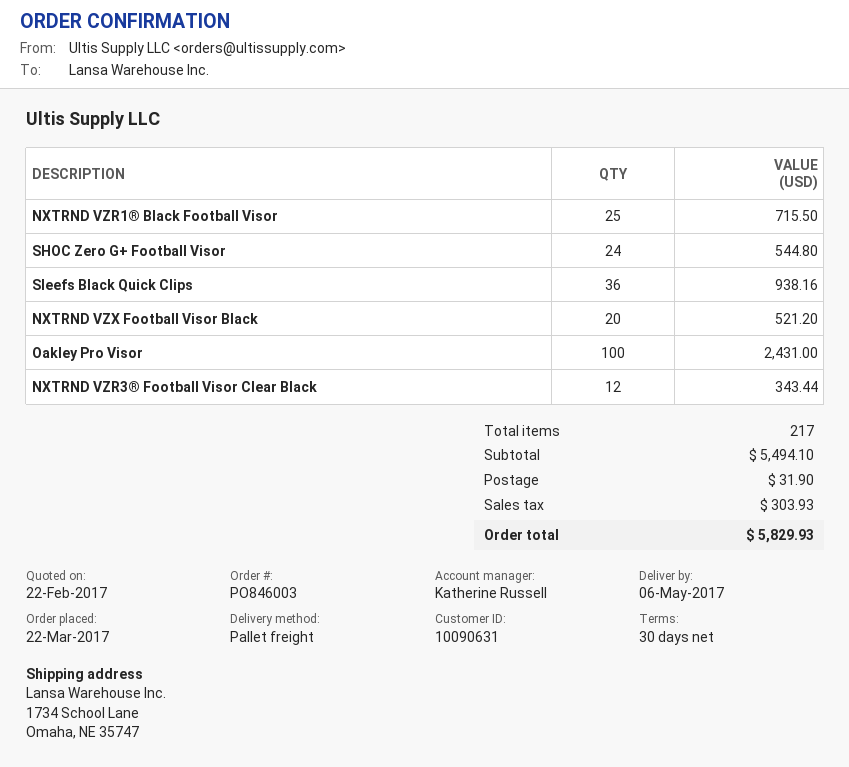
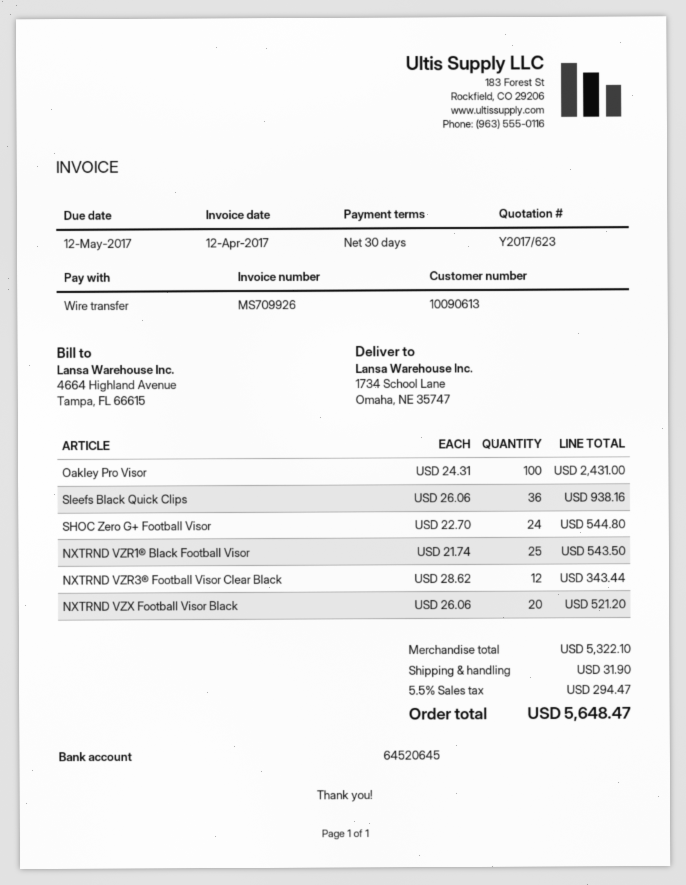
customer number: 10090631 -> 10090613
NXTRND VZR1® Black Football Visor: 25 for 715.50 -> 25 for 543.50
subtotal: 5494.10 -> 5322.10
tax: 303.93 -> 294.47
total: 5829.93 -> 5648.47

